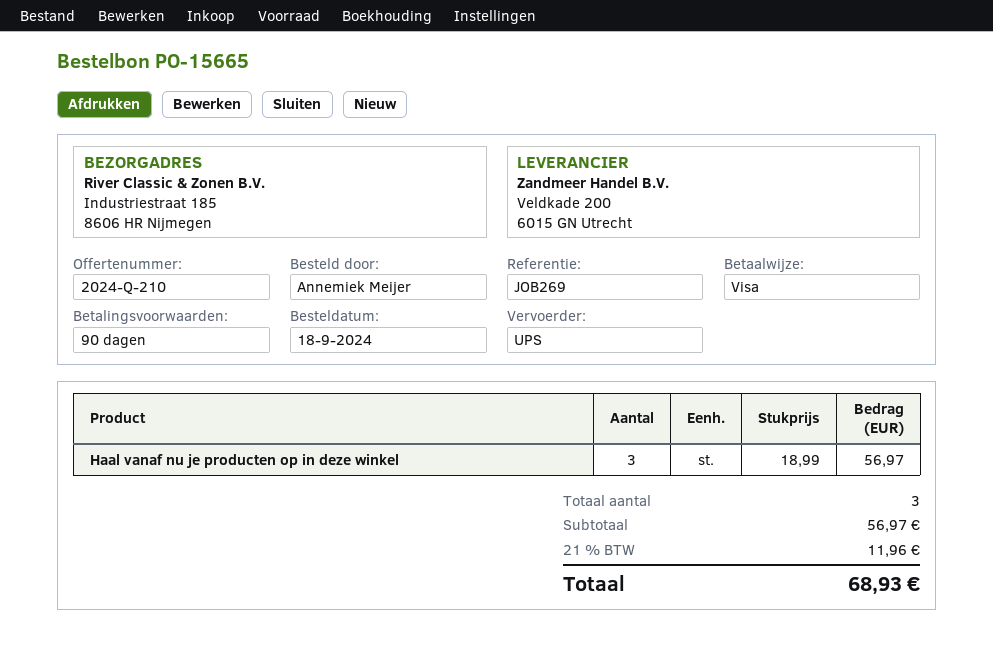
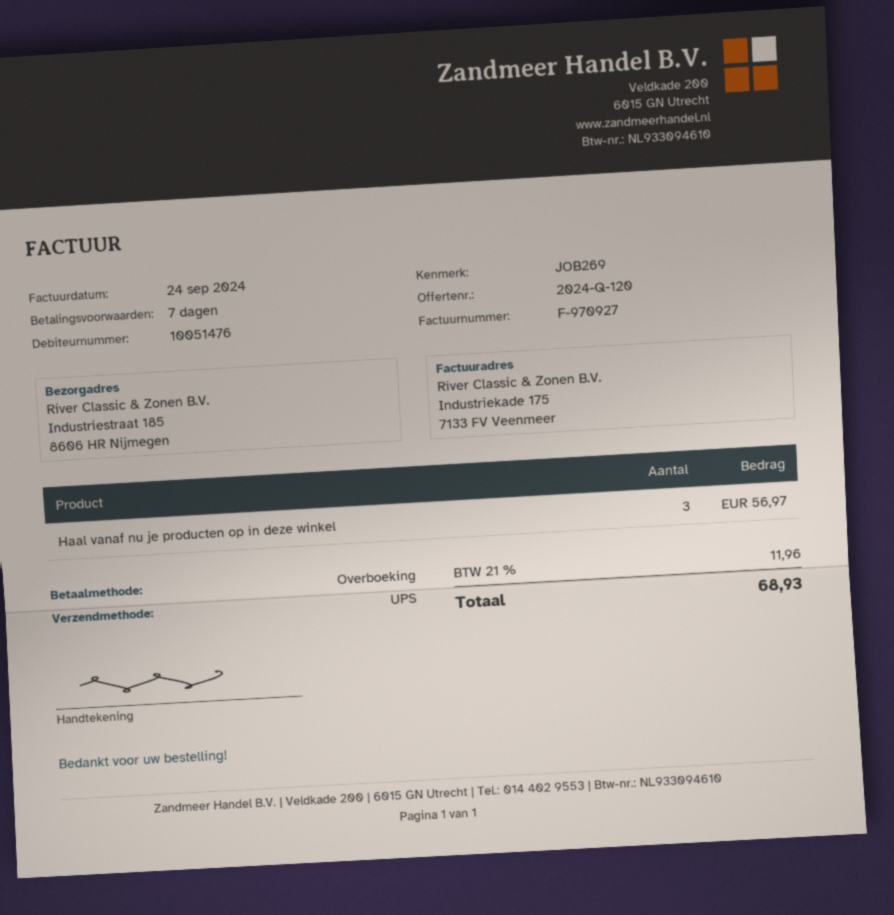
quote number: 2024-Q-210 -> 2024-Q-120
payment terms: 90 days -> 7 days
payment method: Visa -> bank transfer

